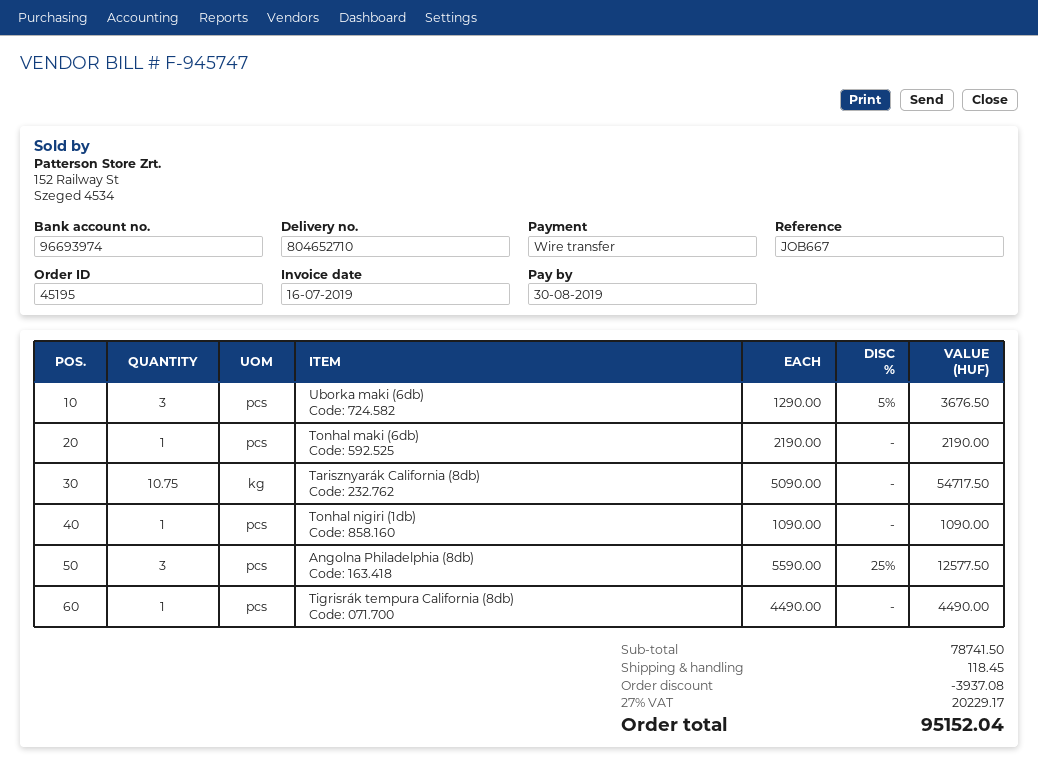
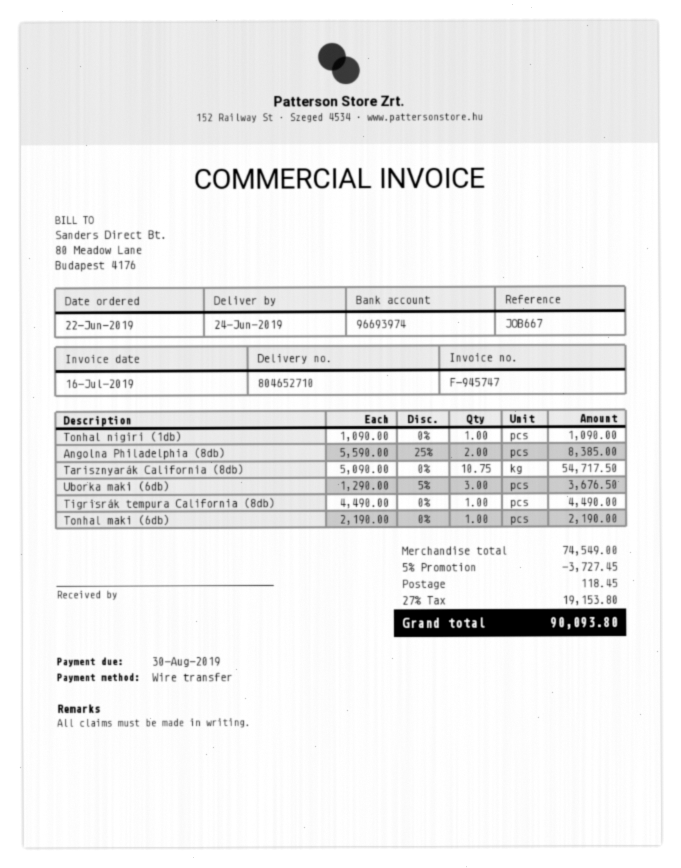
Angolna Philadelphia (8db): 3 x 5590.00 - 25% = 12577.50 -> 2 x 5590.00 - 25% = 8385.00
subtotal: 78741.50 -> 74549.00
discount: 3937.08 -> 3727.45
tax: 27% = 20229.17 -> 27% = 19153.80
total: 95152.04 -> 90093.80

